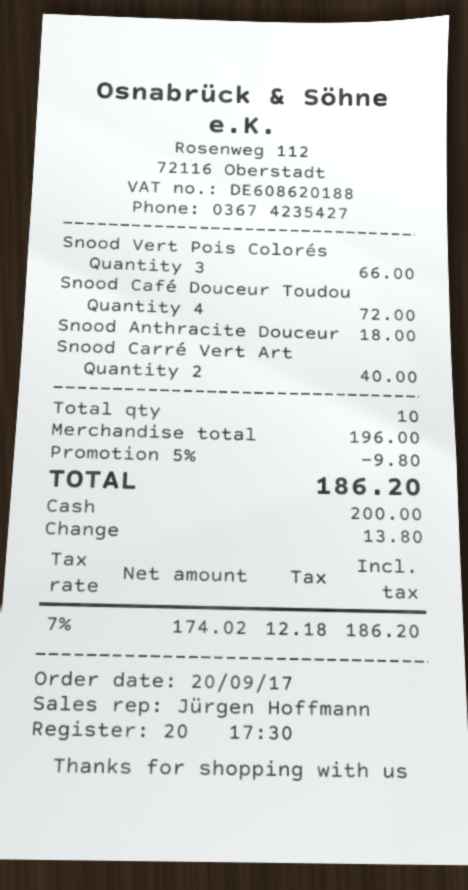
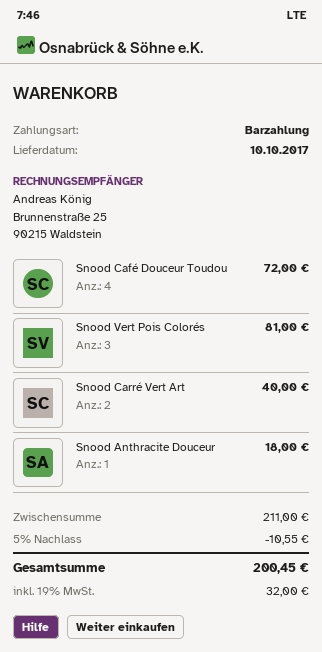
Snood Vert Pois Colorés: 3 for 66.00 -> 3 for 81.00
subtotal: 196.00 -> 211.00
discount: 5% = 9.80 -> 5% = 10.55
tax: 7% = 12.18 -> 19% = 32.00
total: 186.20 -> 200.45

